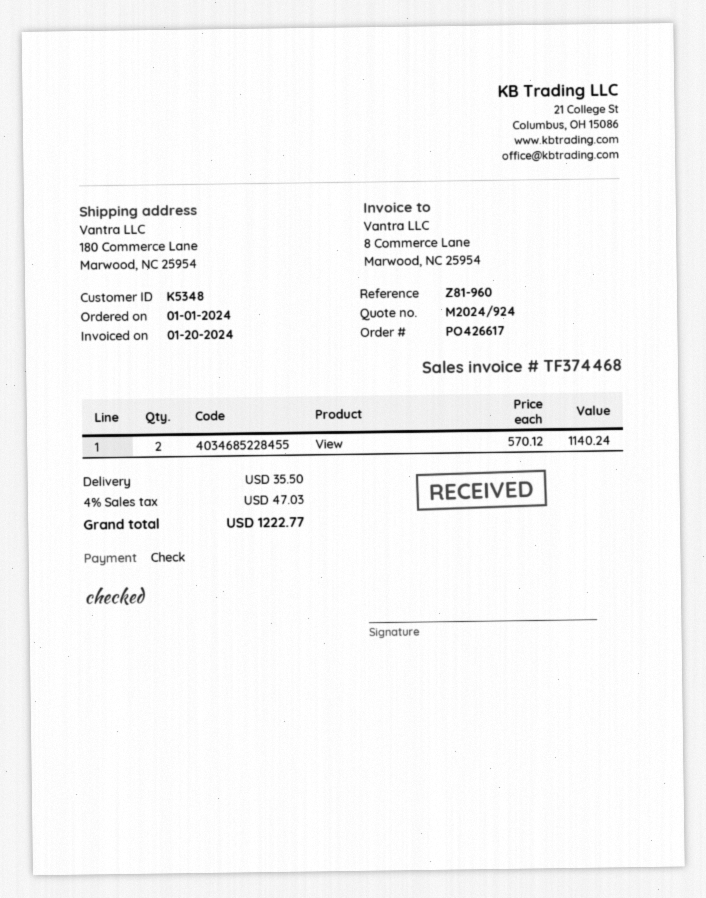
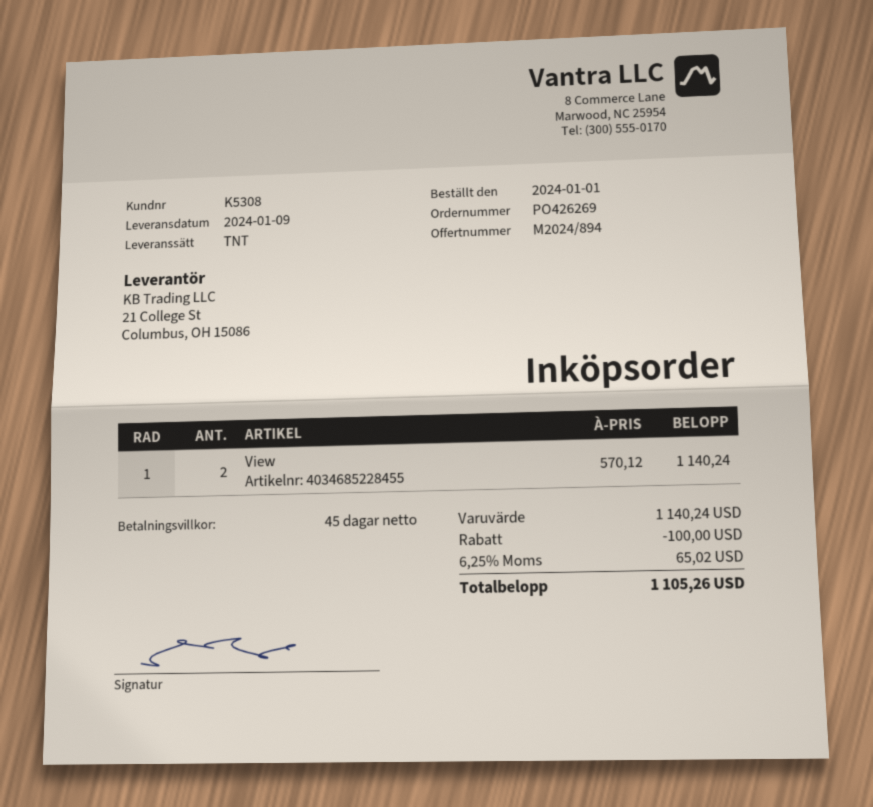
quote number: M2024/924 -> M2024/894
order number: PO426617 -> PO426269
customer number: K5348 -> K5308
discount: none -> 100.00
shipping: 35.50 -> none
tax: 4% = 47.03 -> 6.25% = 65.02
total: 1222.77 -> 1105.26

